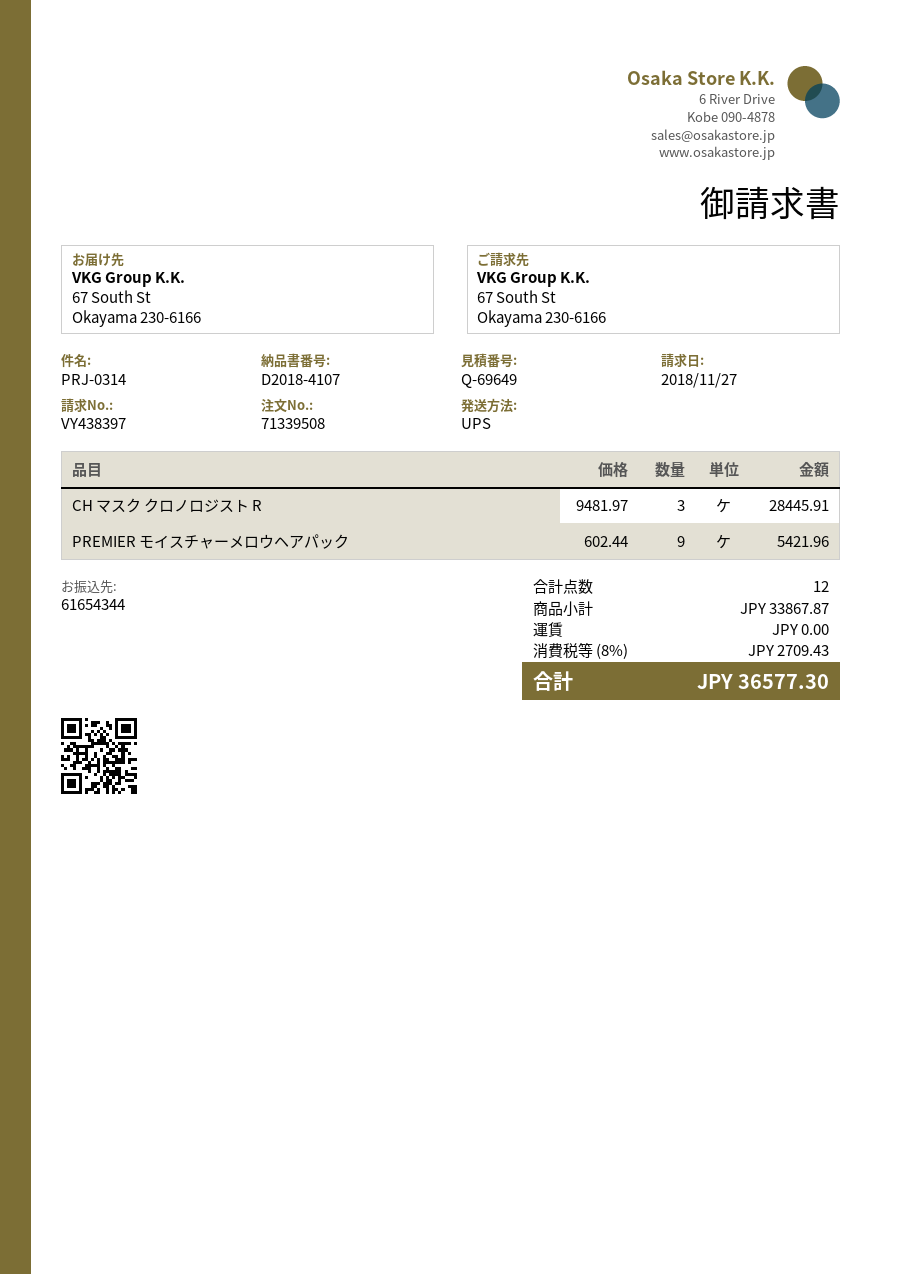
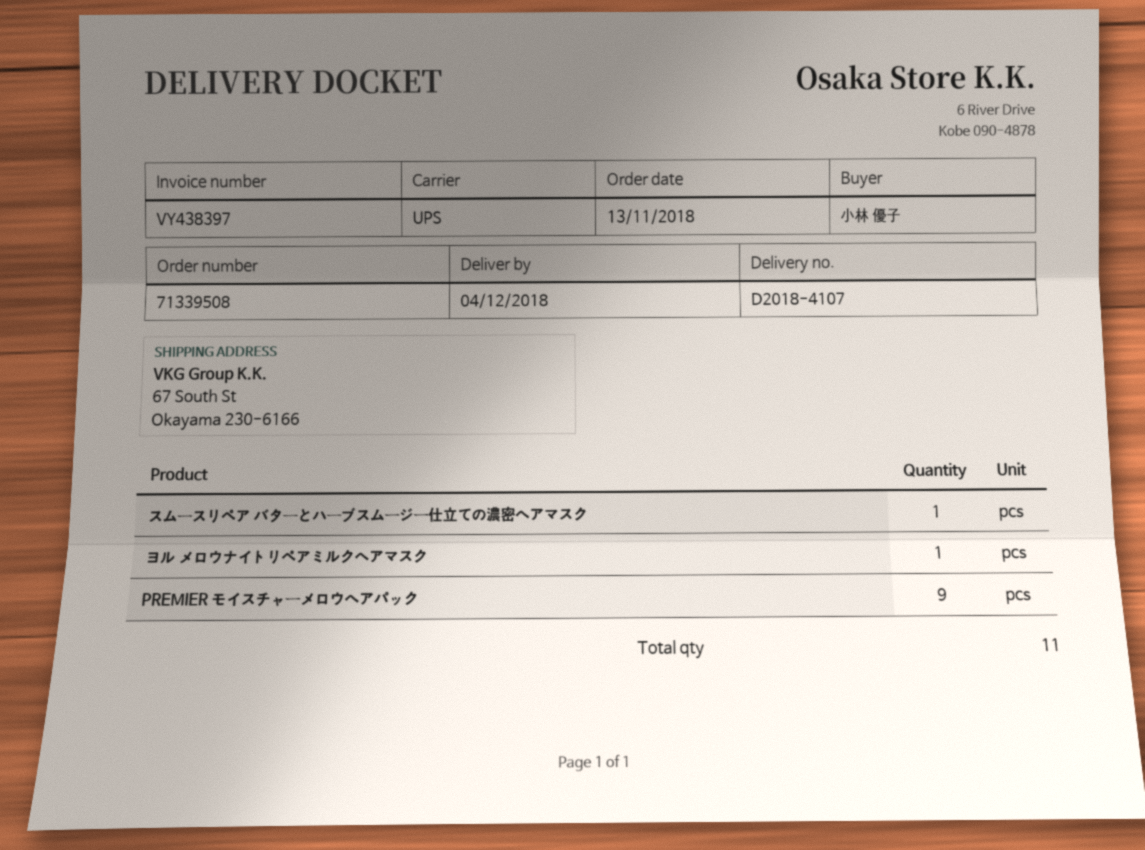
CH マスク クロノロジスト R: 3 -> none
スムースリペア バターとハーブスムージー仕立ての濃密ヘアマスク: none -> 1
ヨル メロウナイトリペアミルクヘアマスク: none -> 1
total quantity: 12 -> 11

